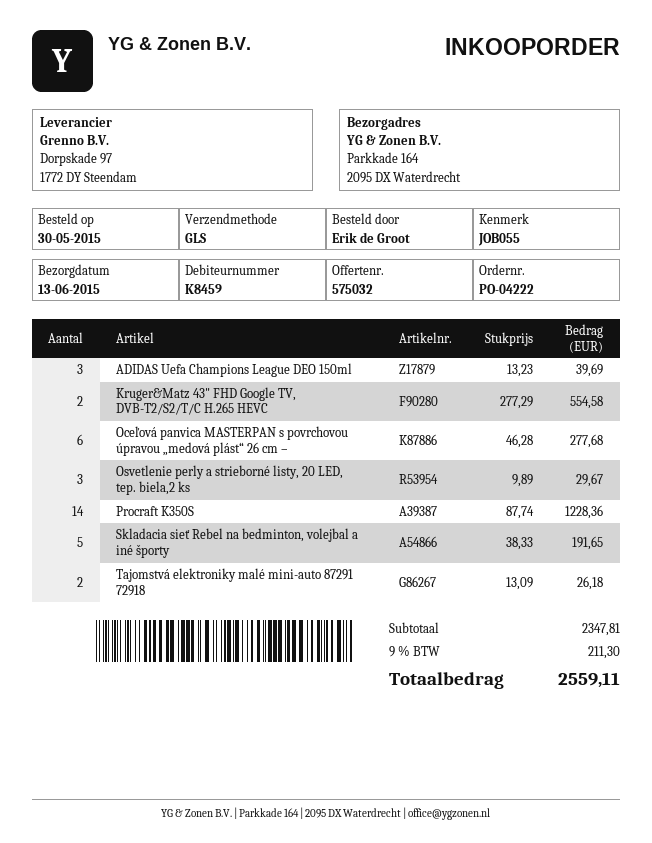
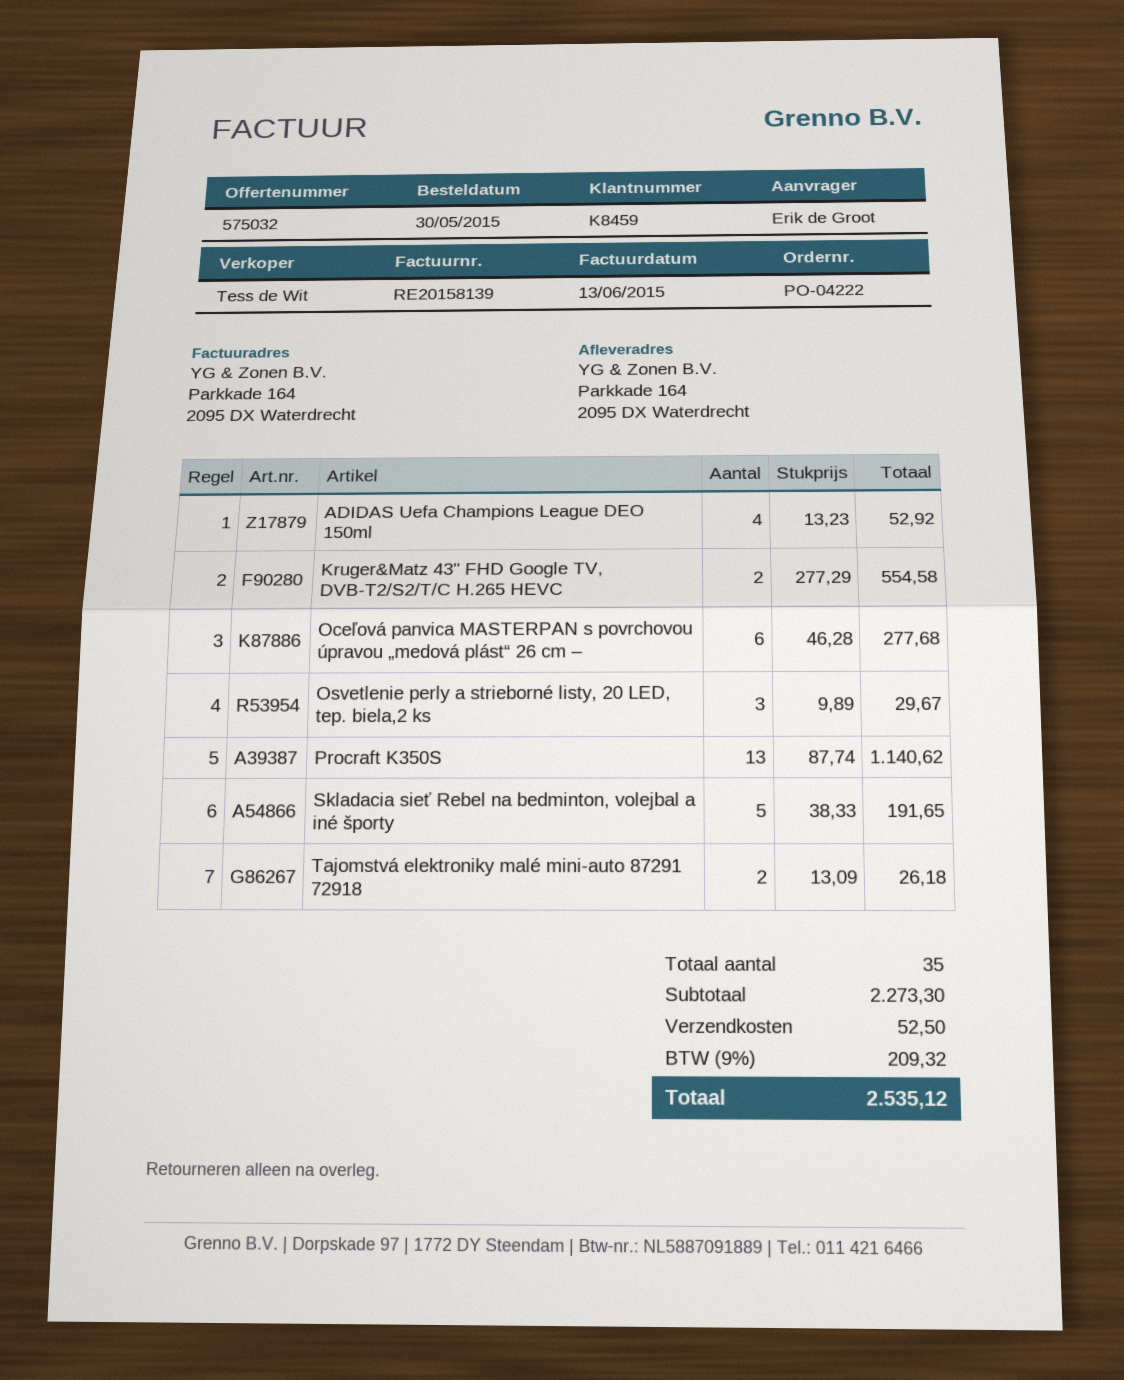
ADIDAS Uefa Champions League DEO 150ml: 3 x 13.23 = 39.69 -> 4 x 13.23 = 52.92
Procraft K350S: 14 x 87.74 = 1228.36 -> 13 x 87.74 = 1140.62
subtotal: 2347.81 -> 2273.30
shipping: none -> 52.50
tax: 9% = 211.30 -> 9% = 209.32
total: 2559.11 -> 2535.12

